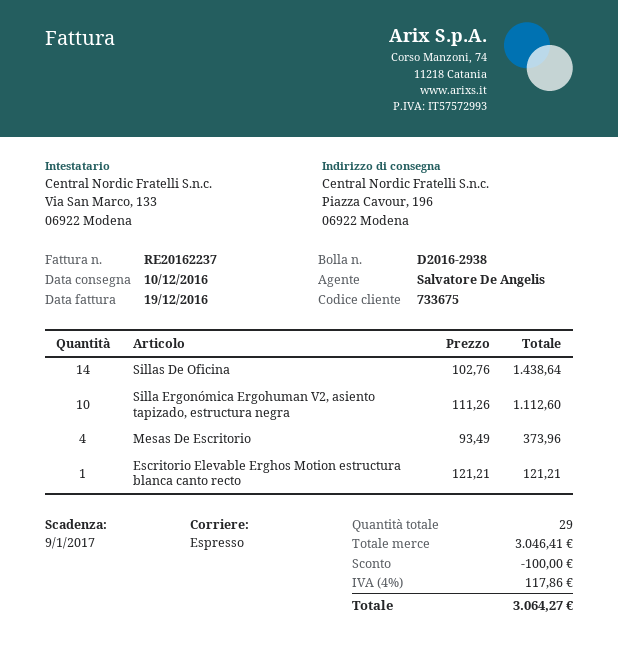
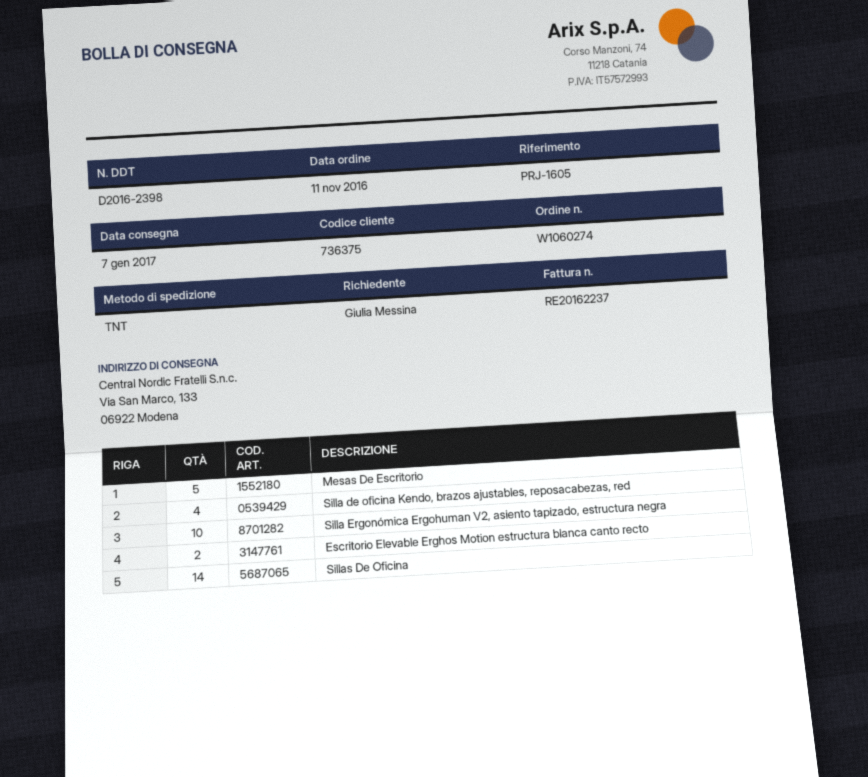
delivery note number: D2016-2938 -> D2016-2398
delivery date: 2016-12-10 -> 2017-01-07
customer number: 733675 -> 736375
shipping method: express -> TNT
ship to: Piazza Cavour, 196, 06922 Modena -> Via San Marco, 133, 06922 Modena
Mesas De Escritorio: 4 -> 5
Escritorio Elevable Erghos Motion estructura blanca canto recto: 1 -> 2
Silla de oficina Kendo, brazos ajustables, reposacabezas, red: none -> 4

